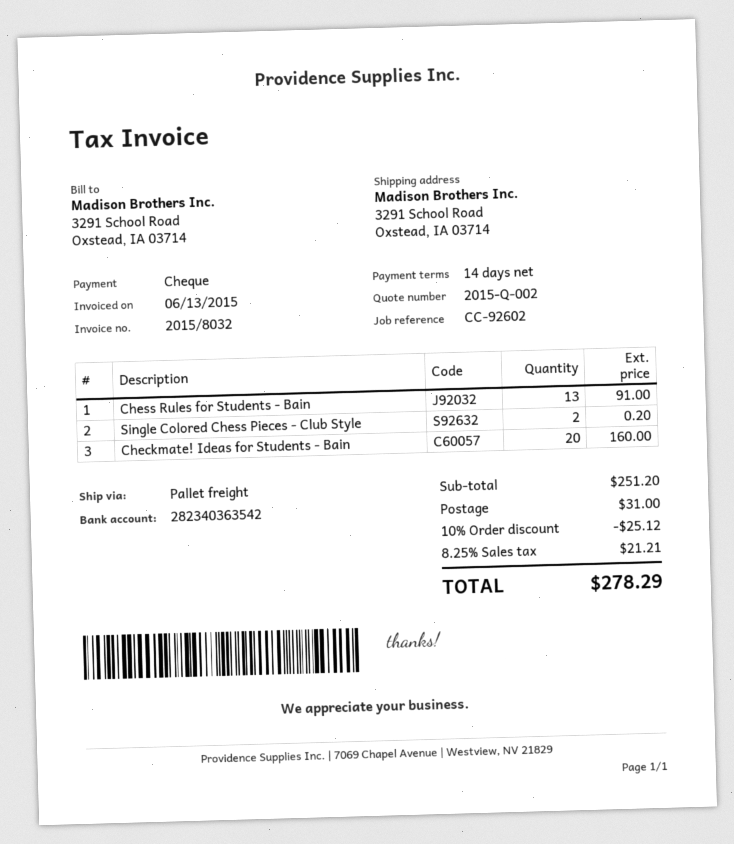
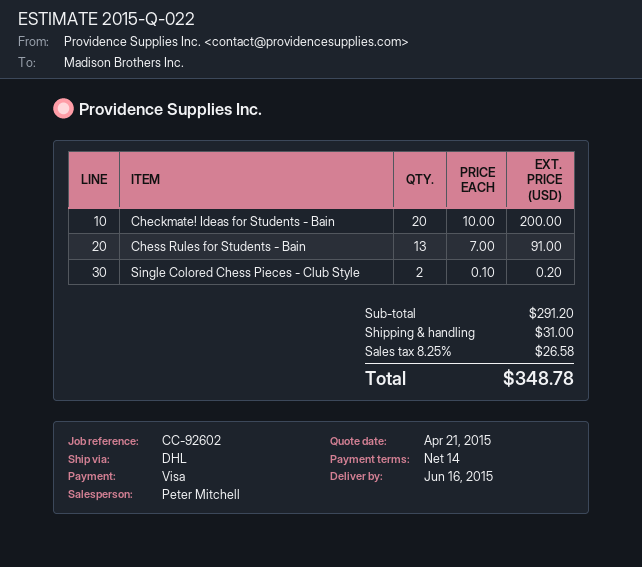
quote number: 2015-Q-002 -> 2015-Q-022
payment method: cheque -> Visa
shipping method: pallet freight -> DHL
Checkmate! Ideas for Students - Bain: 20 for 160.00 -> 20 for 200.00
subtotal: 251.20 -> 291.20
discount: 10% = 25.12 -> none
tax: 8.25% = 21.21 -> 8.25% = 26.58
total: 278.29 -> 348.78

